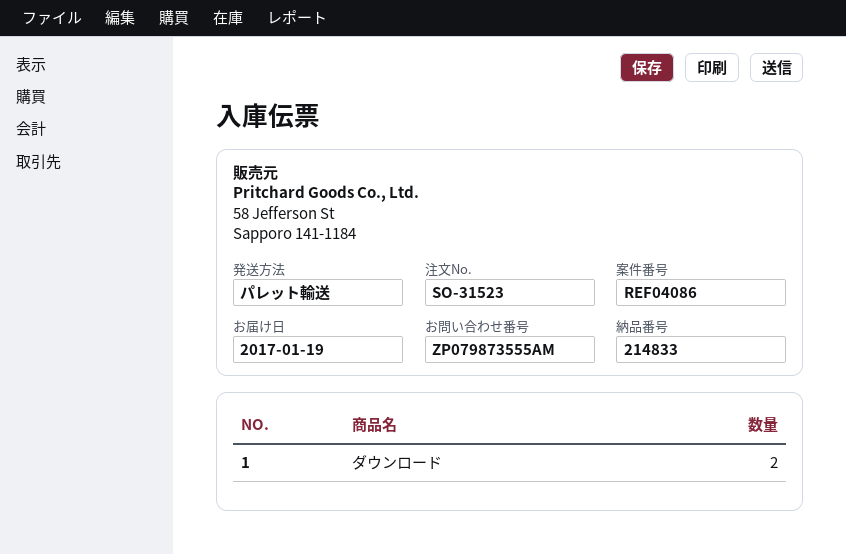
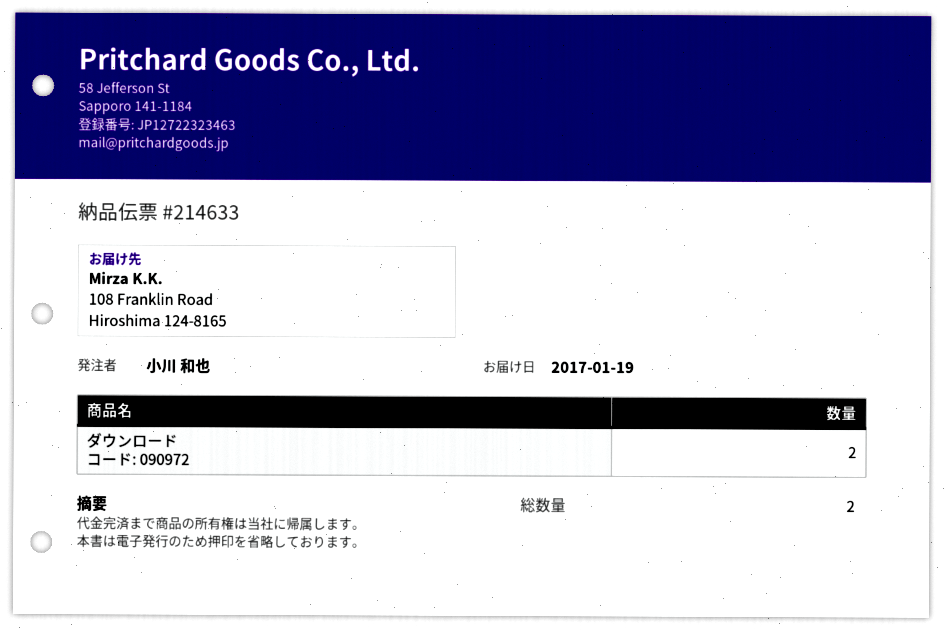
delivery note number: 214833 -> 214633

